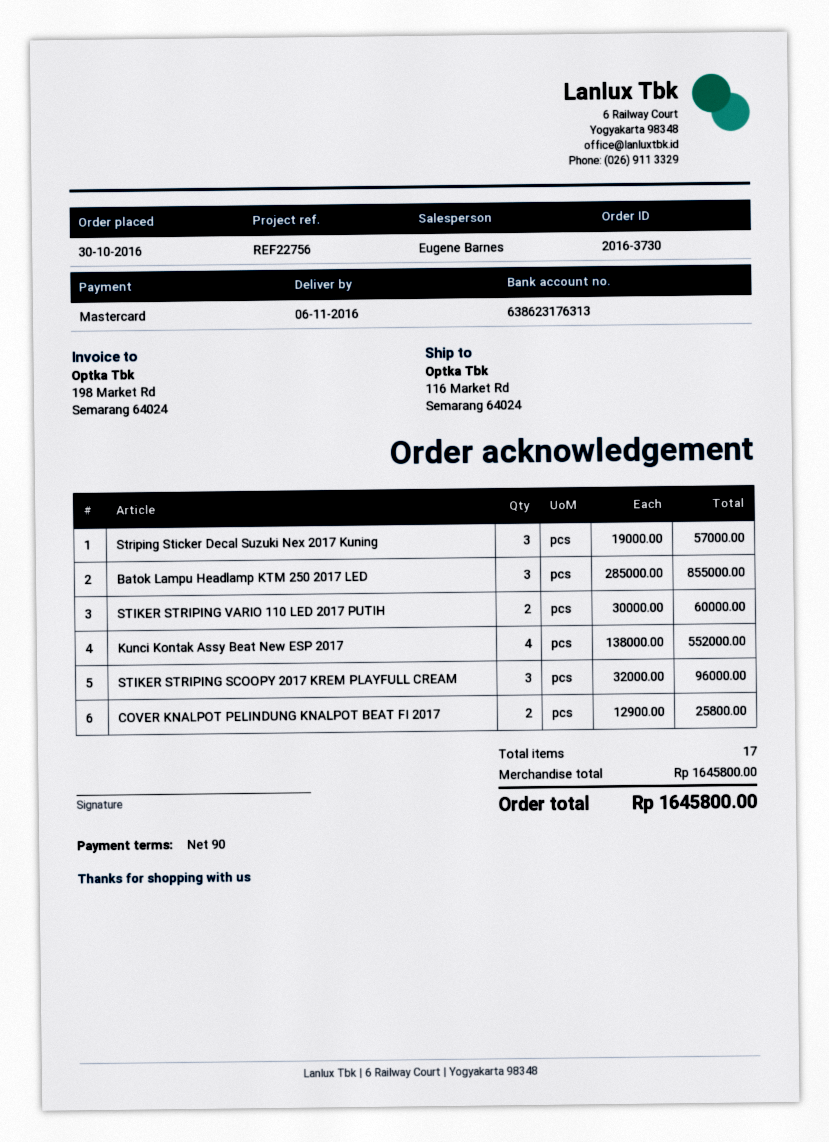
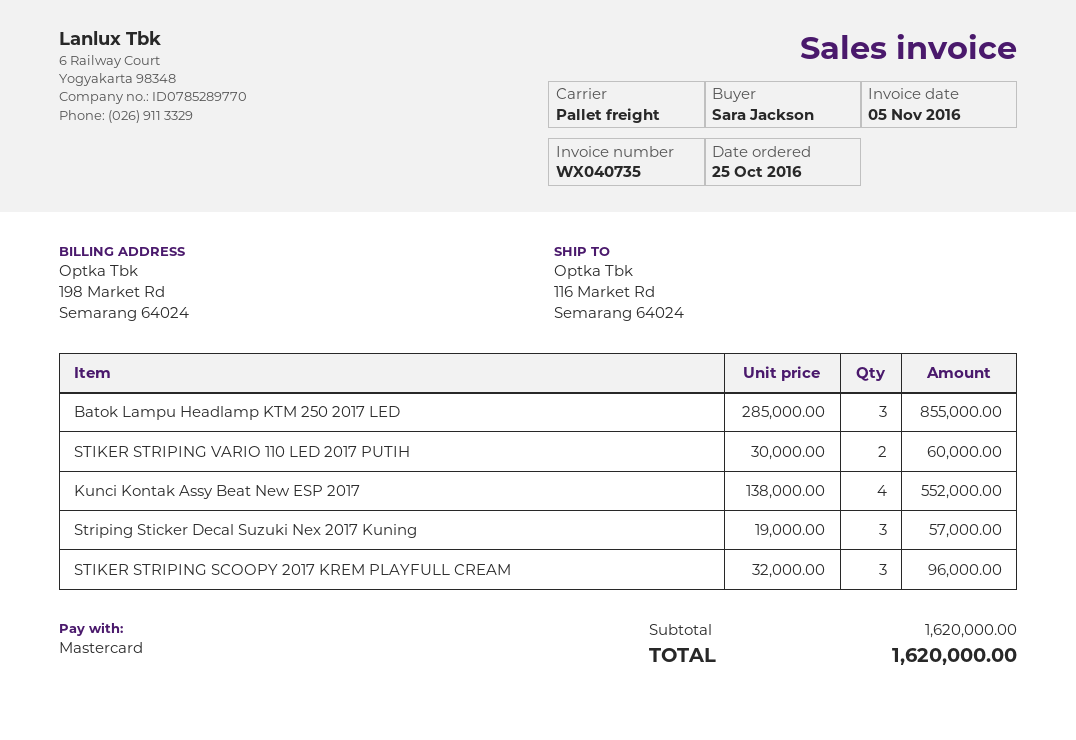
order date: 2016-10-30 -> 2016-10-25
COVER KNALPOT PELINDUNG KNALPOT BEAT FI 2017: 2 x 12900.00 = 25800.00 -> none
subtotal: 1645800.00 -> 1620000.00
total: 1645800.00 -> 1620000.00

